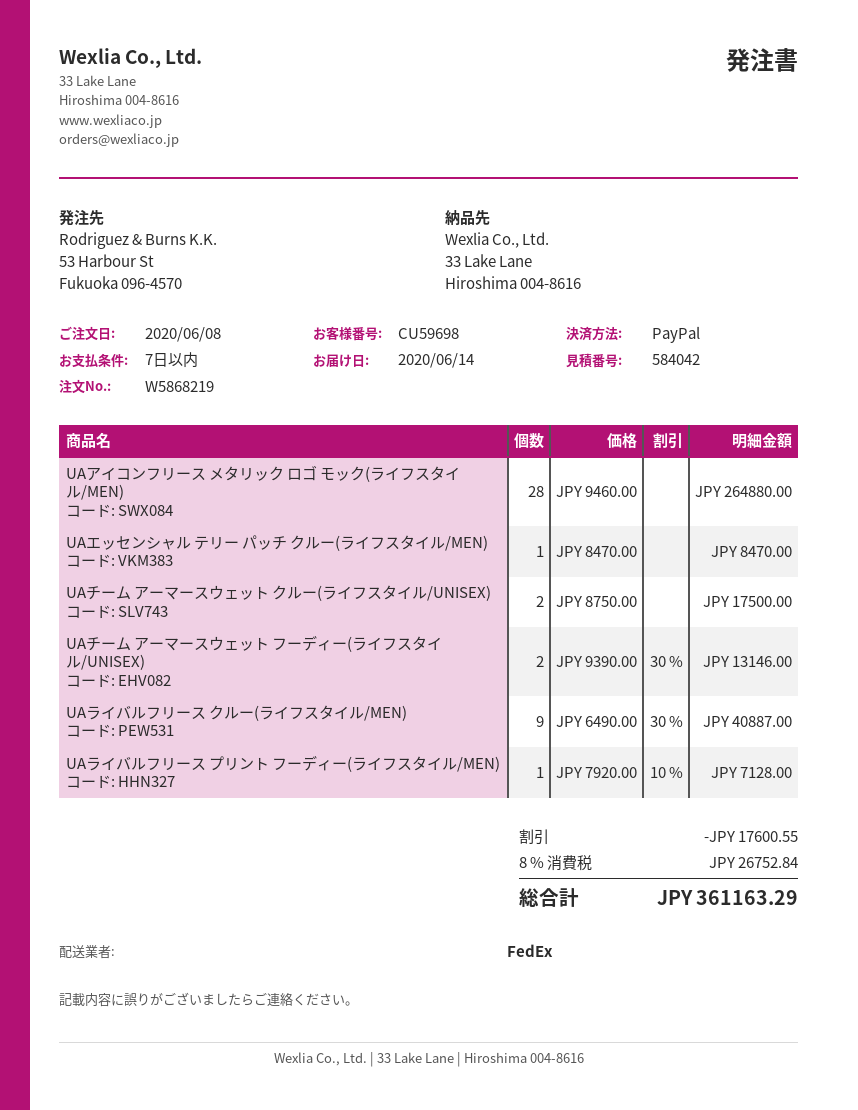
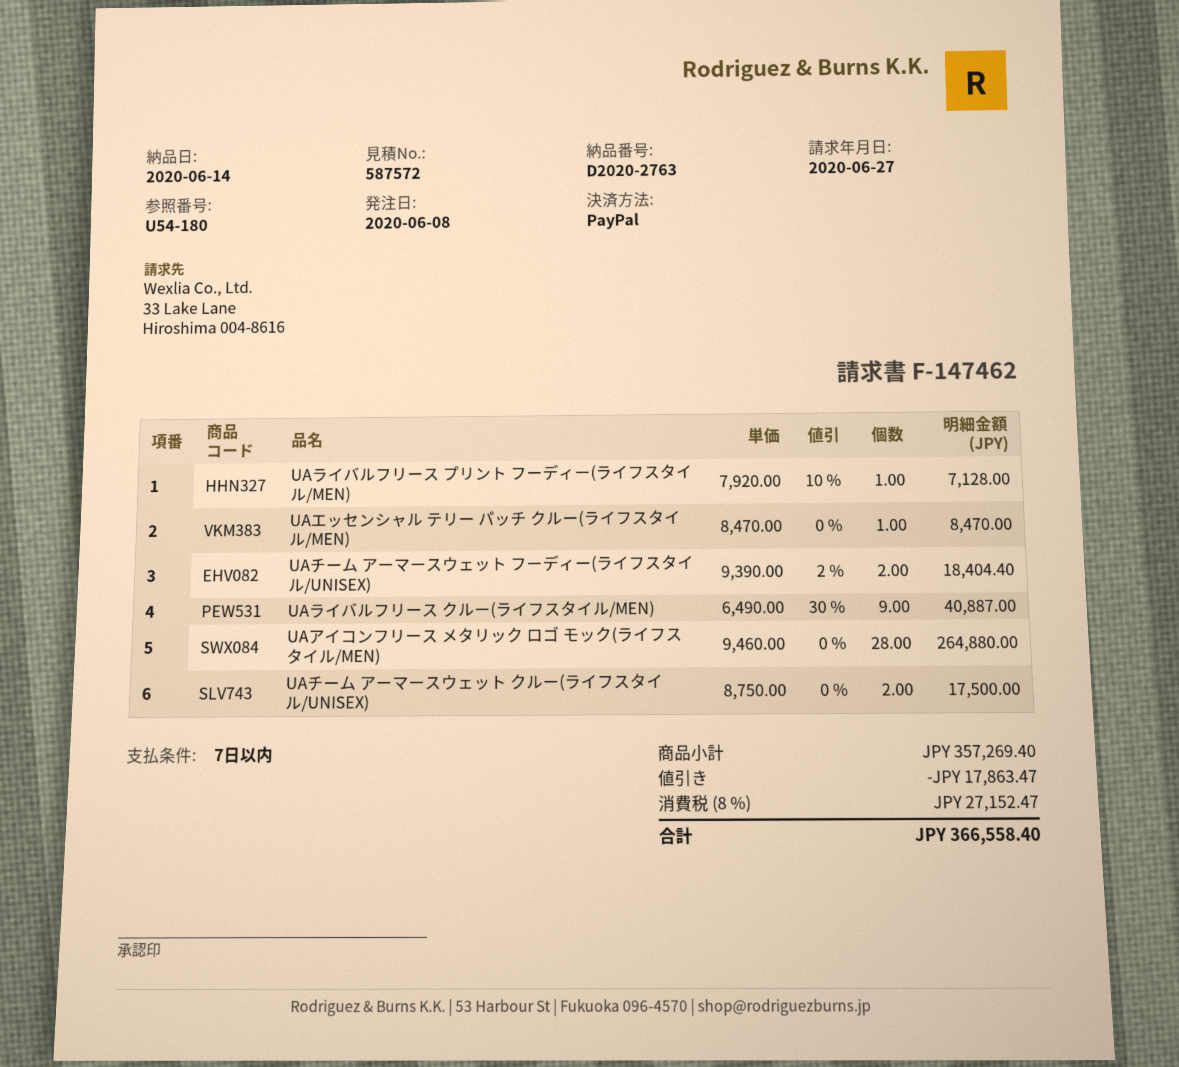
quote number: 584042 -> 587572
UAチーム アーマースウェット フーディー(ライフスタイル/UNISEX): 2 x 9390.00 - 30% = 13146.00 -> 2 x 9390.00 - 2% = 18404.40
discount: 17600.55 -> 17863.47
tax: 8% = 26752.84 -> 8% = 27152.47
total: 361163.29 -> 366558.40

